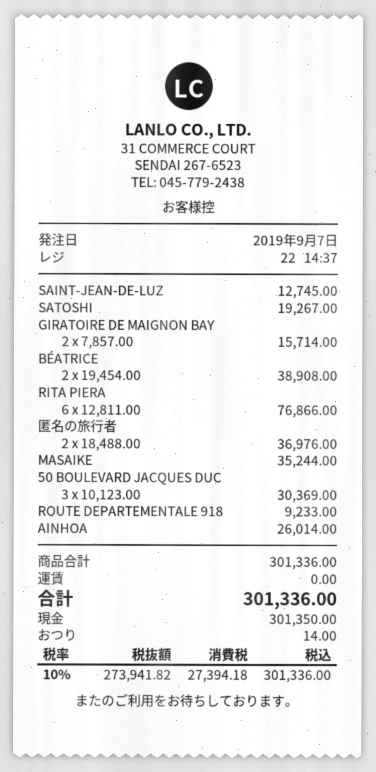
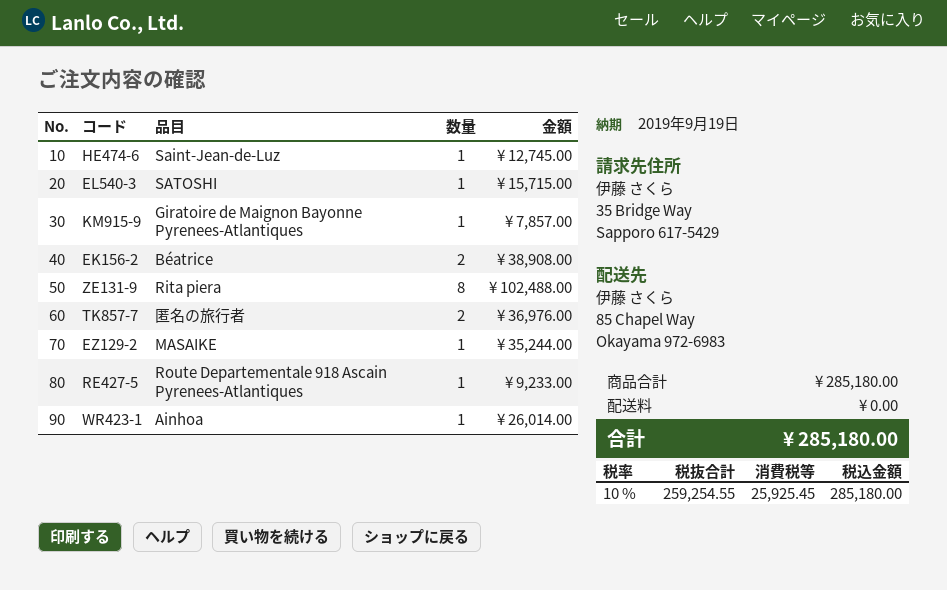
SATOSHI: 1 for 19267.00 -> 1 for 15715.00
GIRATOIRE DE MAIGNON BAY: 2 for 15714.00 -> 1 for 7857.00
RITA PIERA: 6 for 76866.00 -> 8 for 102488.00
50 BOULEVARD JACQUES DUC: 3 for 30369.00 -> none
subtotal: 301336.00 -> 285180.00
net: 273941.82 -> 259254.55
tax: 10% = 27394.18 -> 10% = 25925.45
total: 301336.00 -> 285180.00

